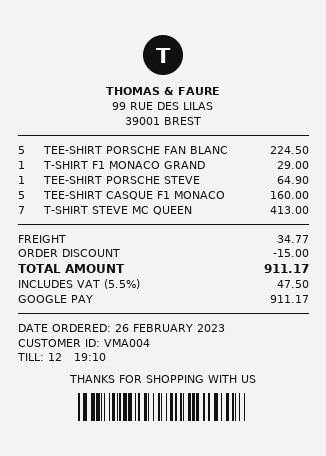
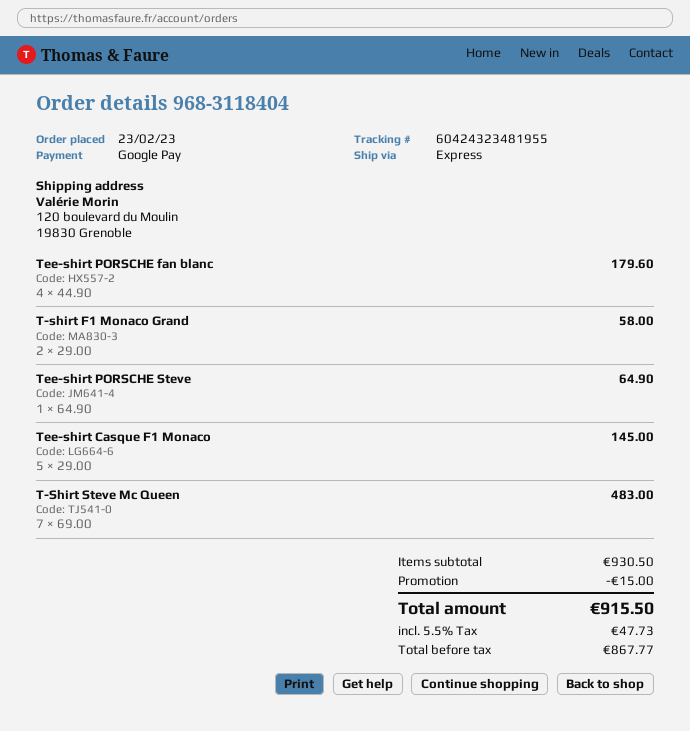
order date: 2023-02-26 -> 2023-02-23
TEE-SHIRT PORSCHE FAN BLANC: 5 for 224.50 -> 4 for 179.60
T-SHIRT F1 MONACO GRAND: 1 for 29.00 -> 2 for 58.00
TEE-SHIRT CASQUE F1 MONACO: 5 for 160.00 -> 5 for 145.00
T-SHIRT STEVE MC QUEEN: 7 for 413.00 -> 7 for 483.00
shipping: 34.77 -> none
tax: 5.5% = 47.50 -> 5.5% = 47.73
total: 911.17 -> 915.50

